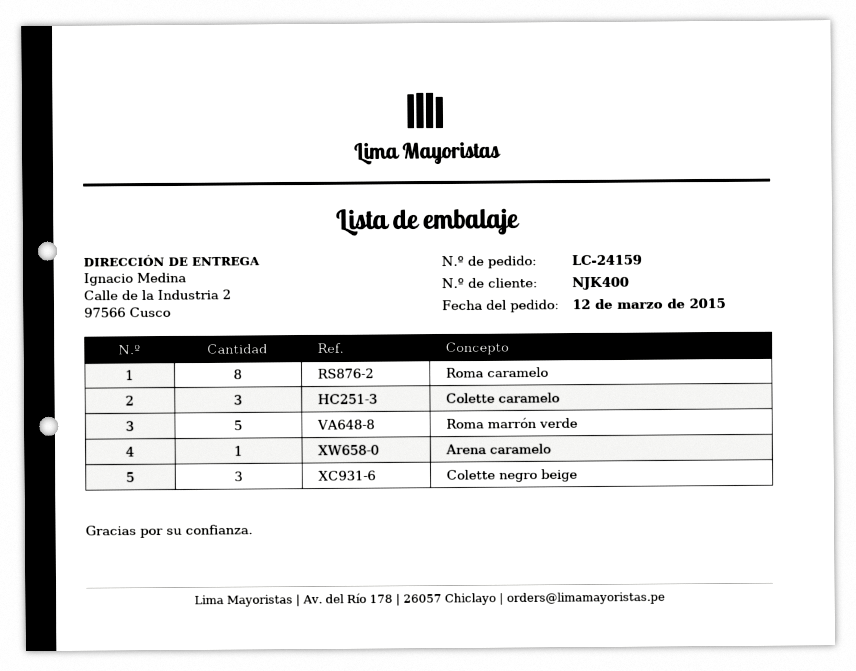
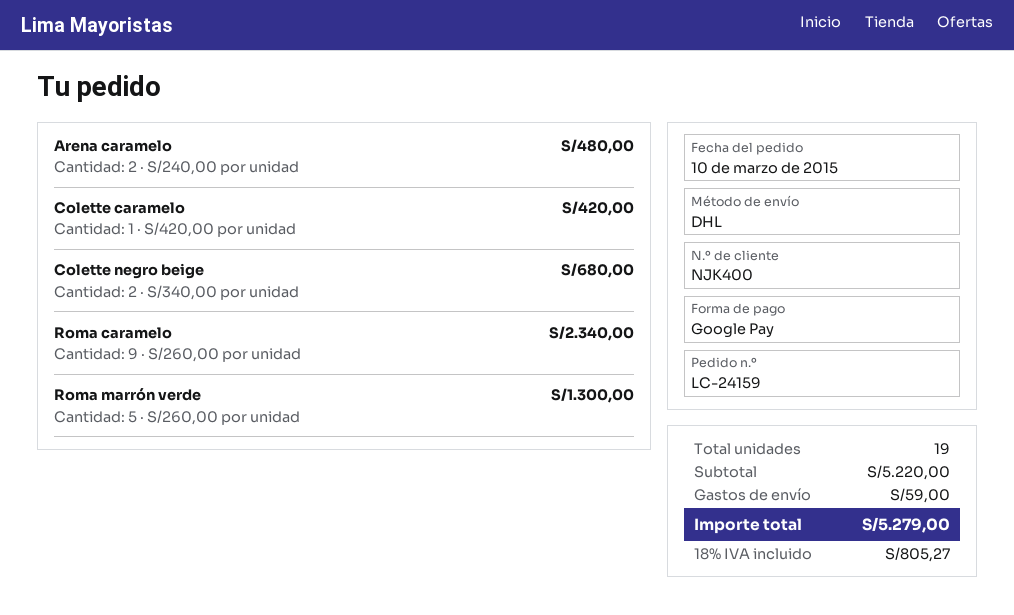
order date: 2015-03-12 -> 2015-03-10
Roma caramelo: 8 -> 9
Colette caramelo: 3 -> 1
Arena caramelo: 1 -> 2
Colette negro beige: 3 -> 2

